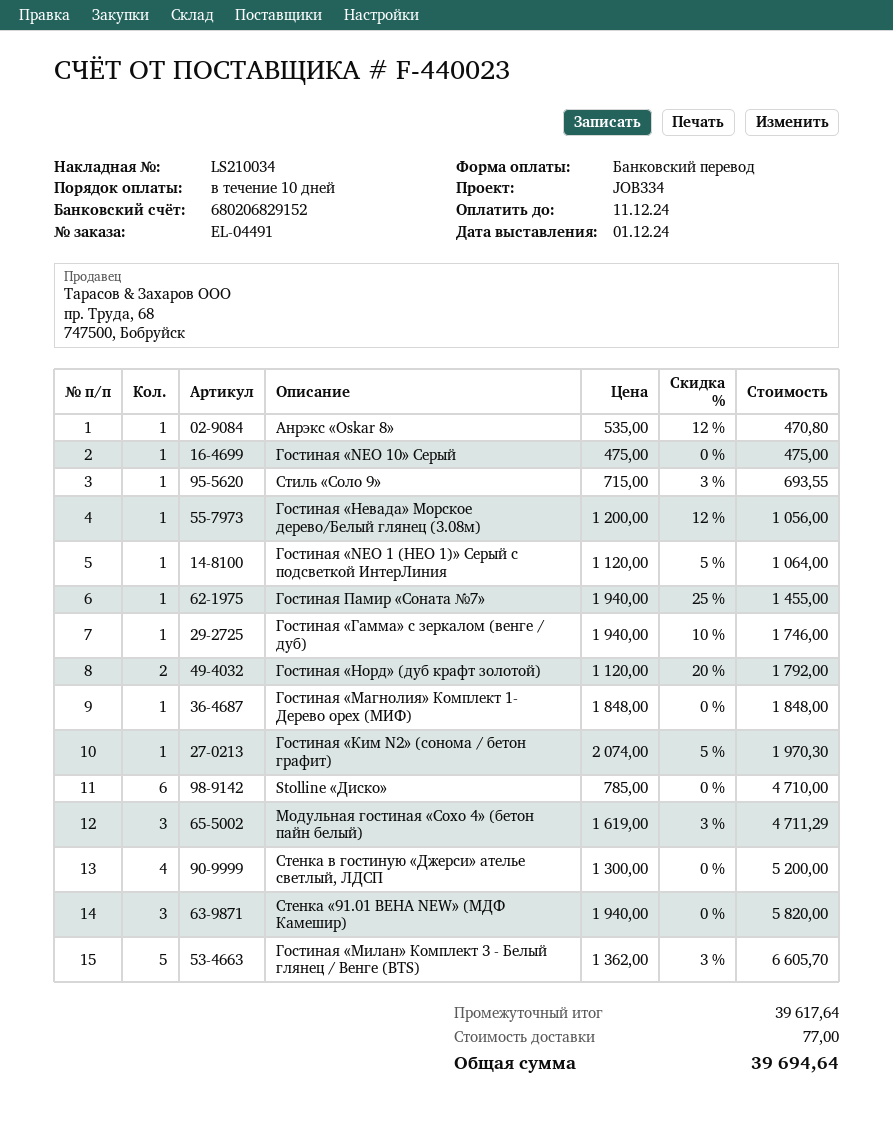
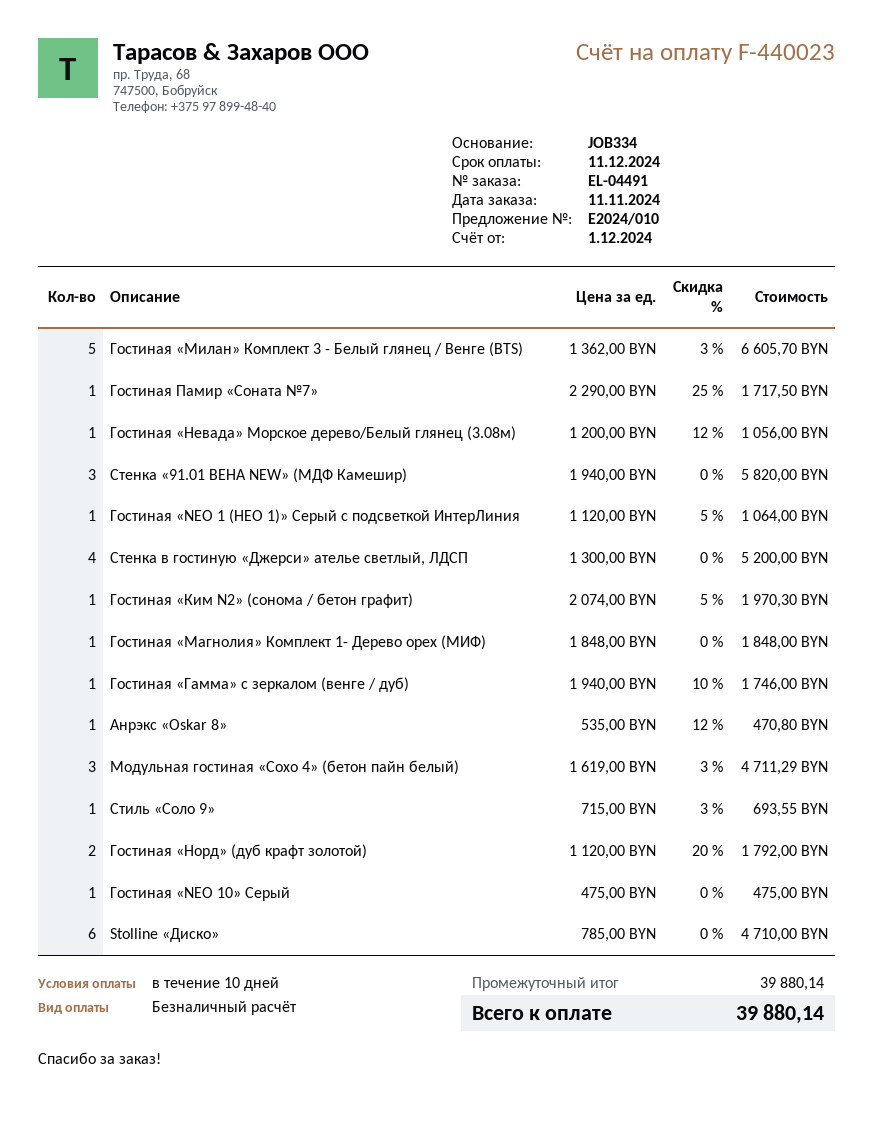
Гостиная Памир «Соната №7»: 1 x 1940.00 - 25% = 1455.00 -> 1 x 2290.00 - 25% = 1717.50
subtotal: 39617.64 -> 39880.14
shipping: 77.00 -> none
total: 39694.64 -> 39880.14

